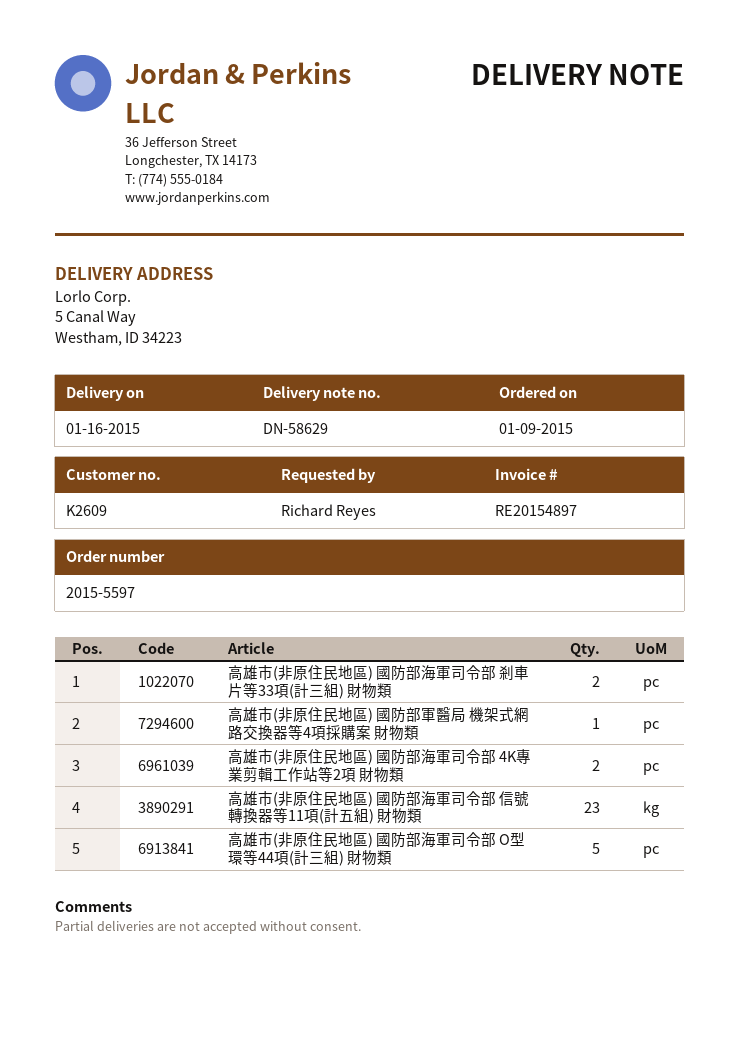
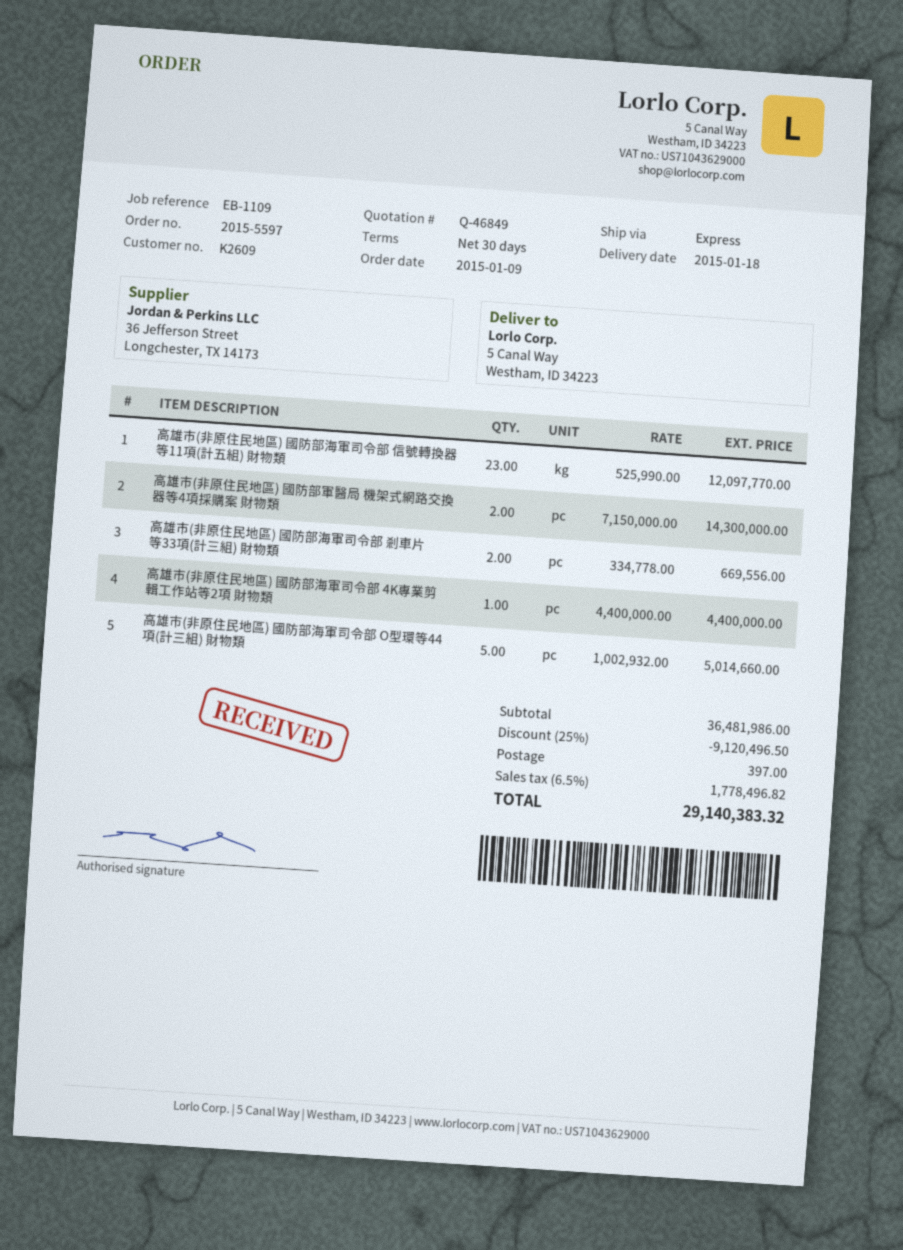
delivery date: 2015-01-16 -> 2015-01-18
高雄市(非原住民地區) 國防部軍醫局 機架式網路交換器等4項採購案 財物類: 1 -> 2
高雄市(非原住民地區) 國防部海軍司令部 4K專業剪輯工作站等2項 財物類: 2 -> 1

